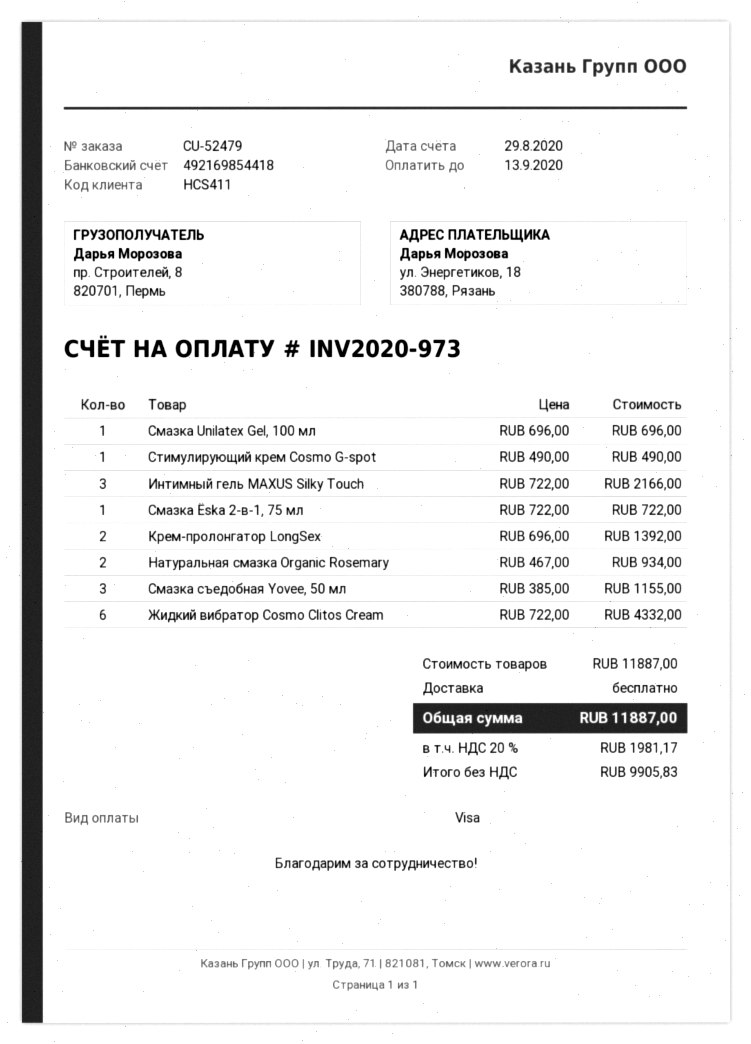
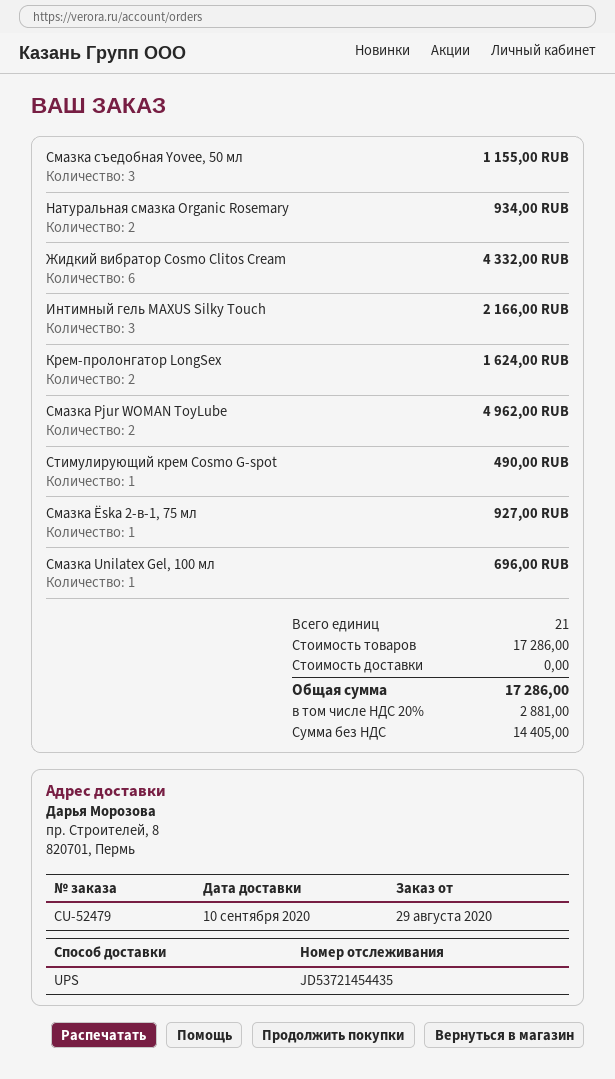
Смазка Ёska 2-в-1, 75 мл: 1 for 722.00 -> 1 for 927.00
Крем-пролонгатор LongSex: 2 for 1392.00 -> 2 for 1624.00
Смазка Pjur WOMAN ToyLube: none -> 2 for 4962.00
subtotal: 11887.00 -> 17286.00
net: 9905.83 -> 14405.00
tax: 20% = 1981.17 -> 20% = 2881.00
total: 11887.00 -> 17286.00

